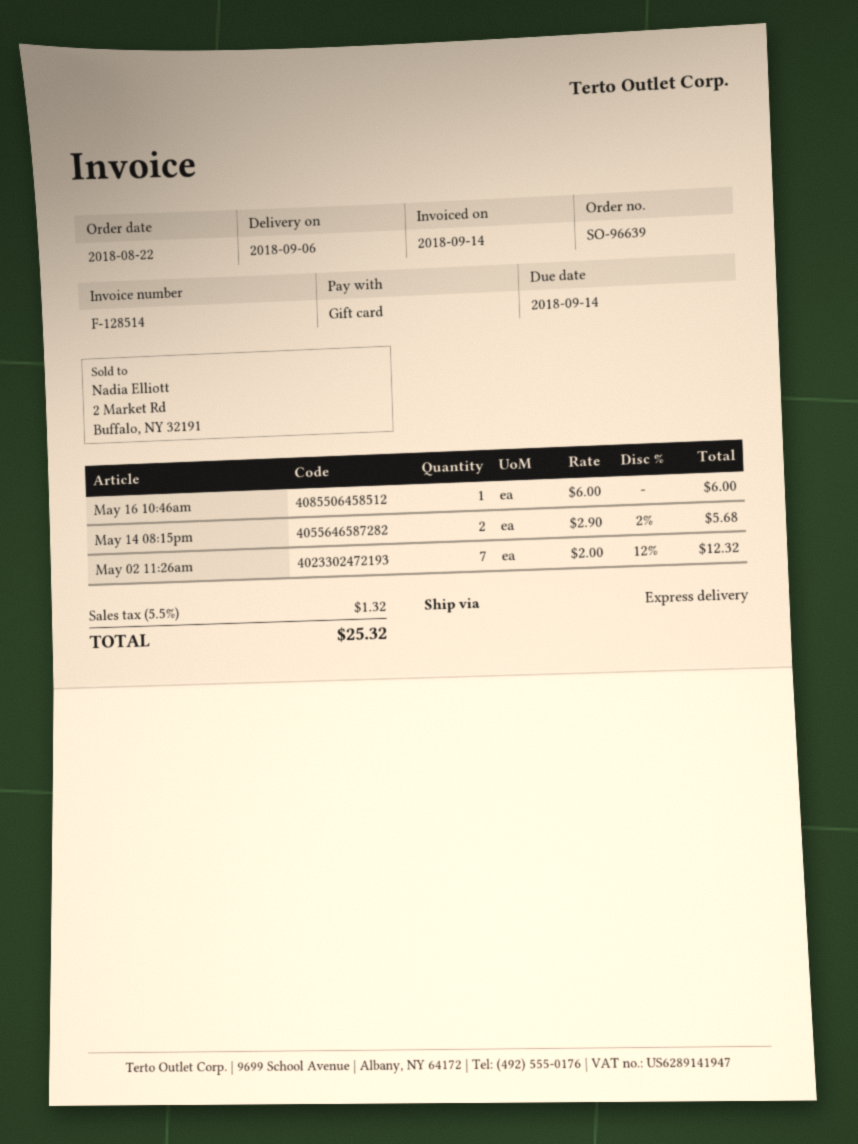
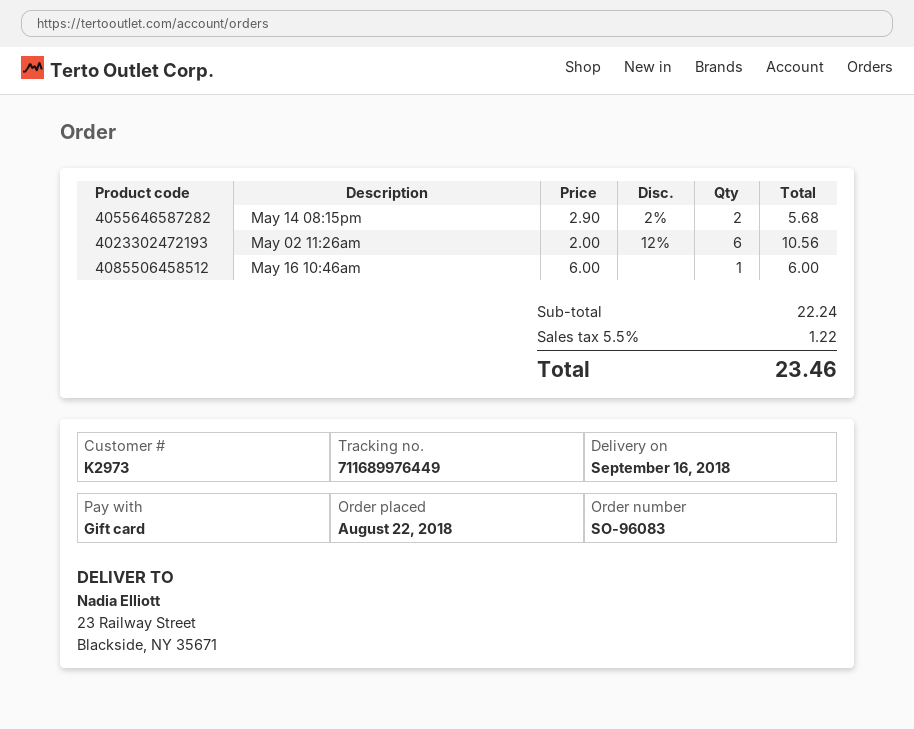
order number: SO-96639 -> SO-96083
delivery date: 2018-09-06 -> 2018-09-16
May 02 11:26am: 7 x 2.00 - 12% = 12.32 -> 6 x 2.00 - 12% = 10.56
tax: 5.5% = 1.32 -> 5.5% = 1.22
total: 25.32 -> 23.46

